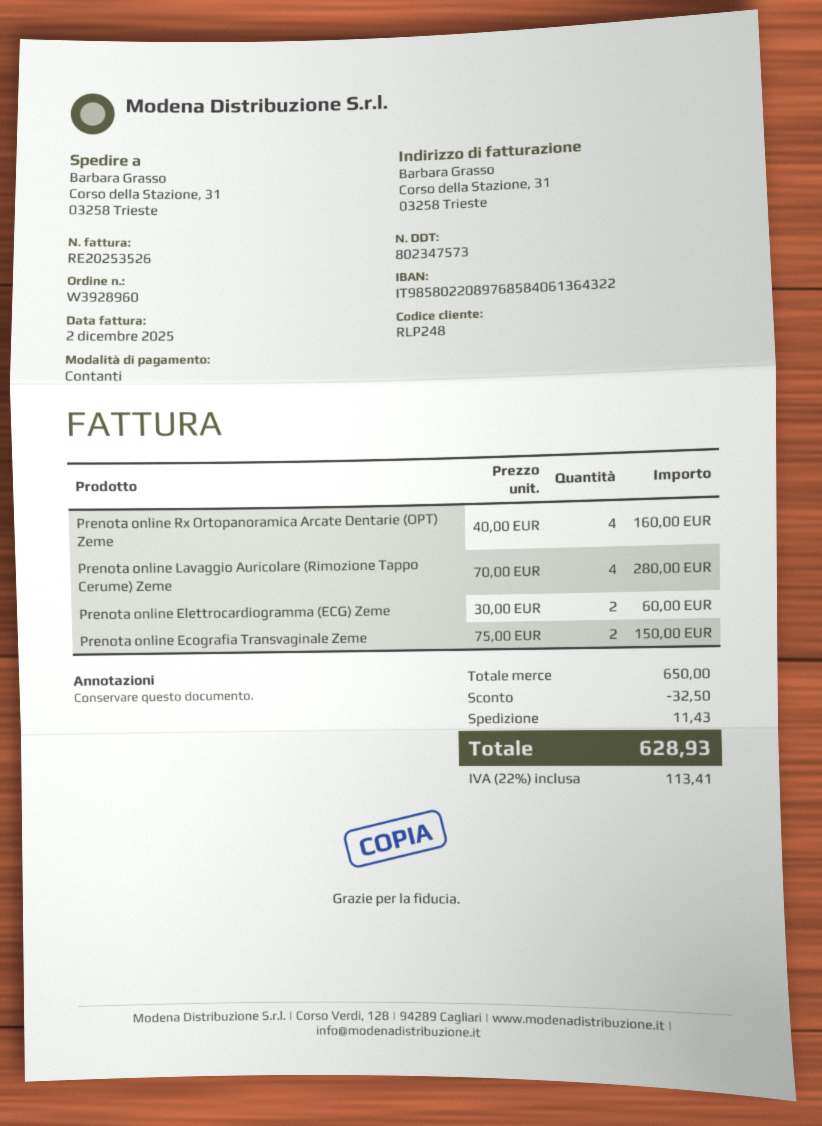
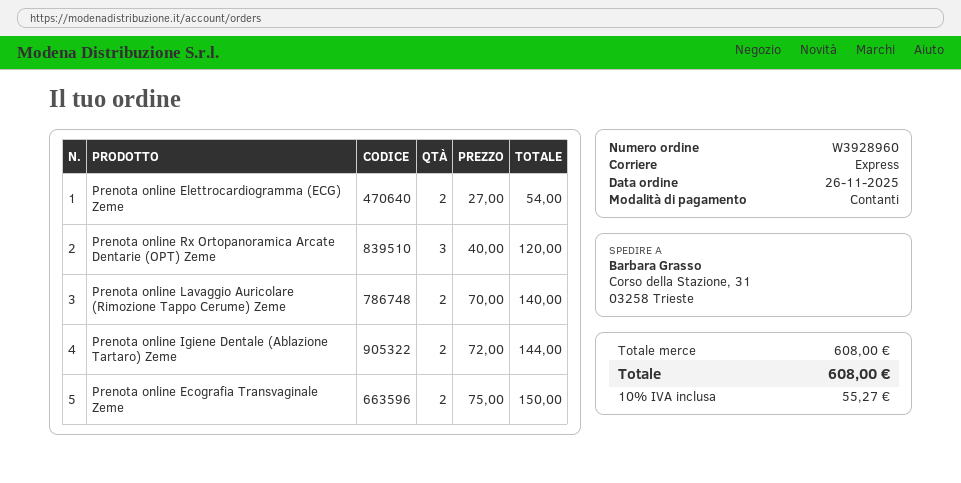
Prenota online Rx Ortopanoramica Arcate Dentarie (OPT) Zeme: 4 x 40.00 = 160.00 -> 3 x 40.00 = 120.00
Prenota online Lavaggio Auricolare (Rimozione Tappo Cerume) Zeme: 4 x 70.00 = 280.00 -> 2 x 70.00 = 140.00
Prenota online Elettrocardiogramma (ECG) Zeme: 2 x 30.00 = 60.00 -> 2 x 27.00 = 54.00
Prenota online Igiene Dentale (Ablazione Tartaro) Zeme: none -> 2 x 72.00 = 144.00
subtotal: 650.00 -> 608.00
discount: 32.50 -> none
shipping: 11.43 -> none
tax: 22% = 113.41 -> 10% = 55.27
total: 628.93 -> 608.00

